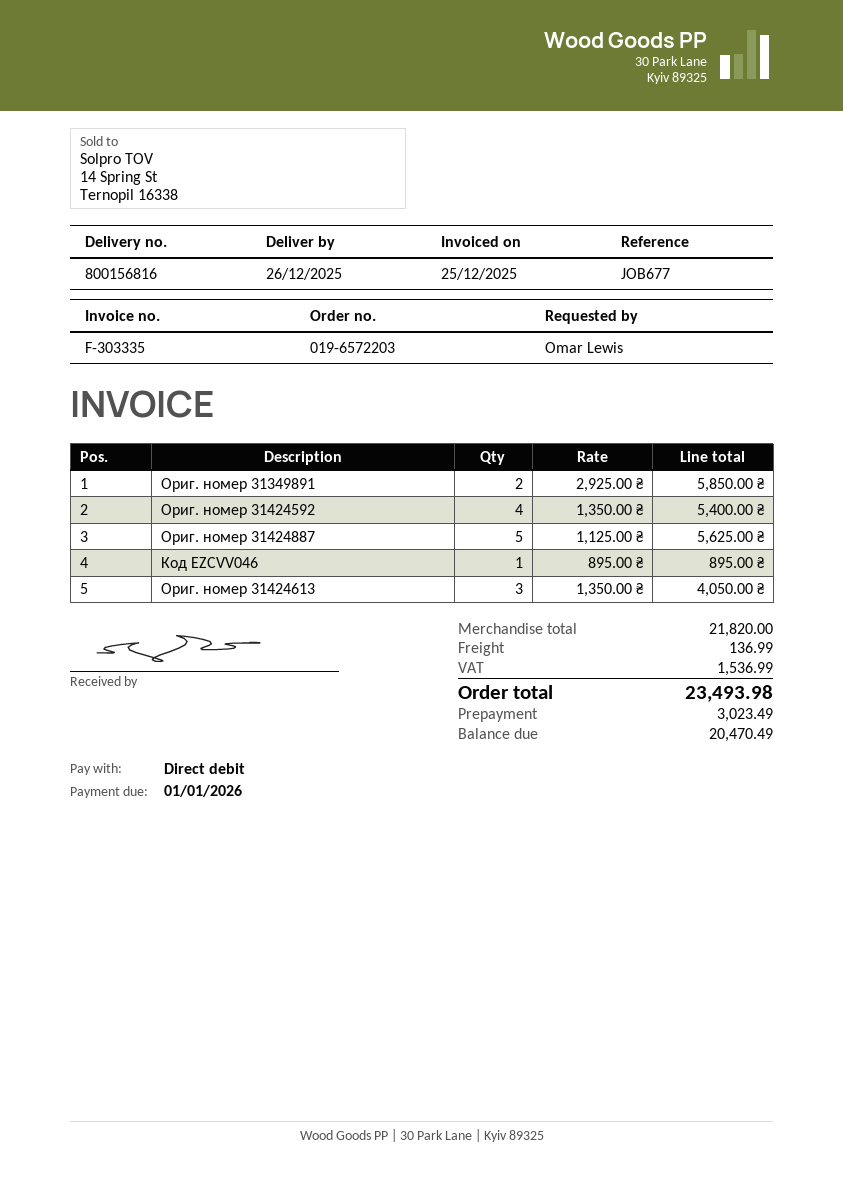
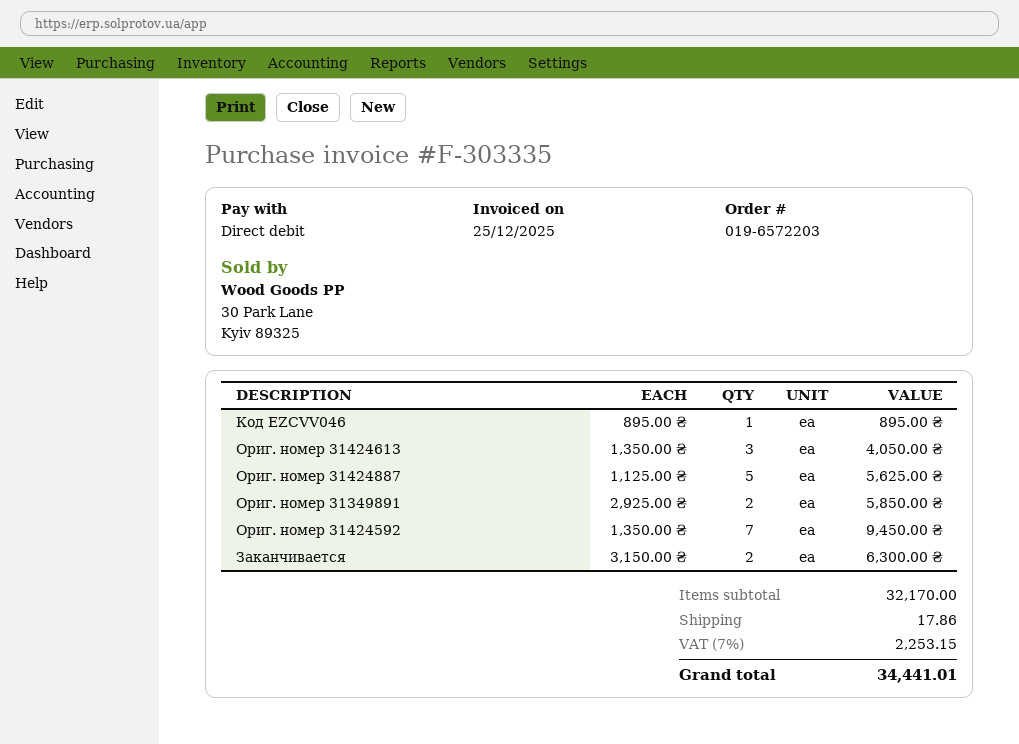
Ориг. номер 31424592: 4 x 1350.00 = 5400.00 -> 7 x 1350.00 = 9450.00
Заканчивается: none -> 2 x 3150.00 = 6300.00
subtotal: 21820.00 -> 32170.00
shipping: 136.99 -> 17.86
tax: 1536.99 -> 2253.15
total: 23493.98 -> 34441.01

